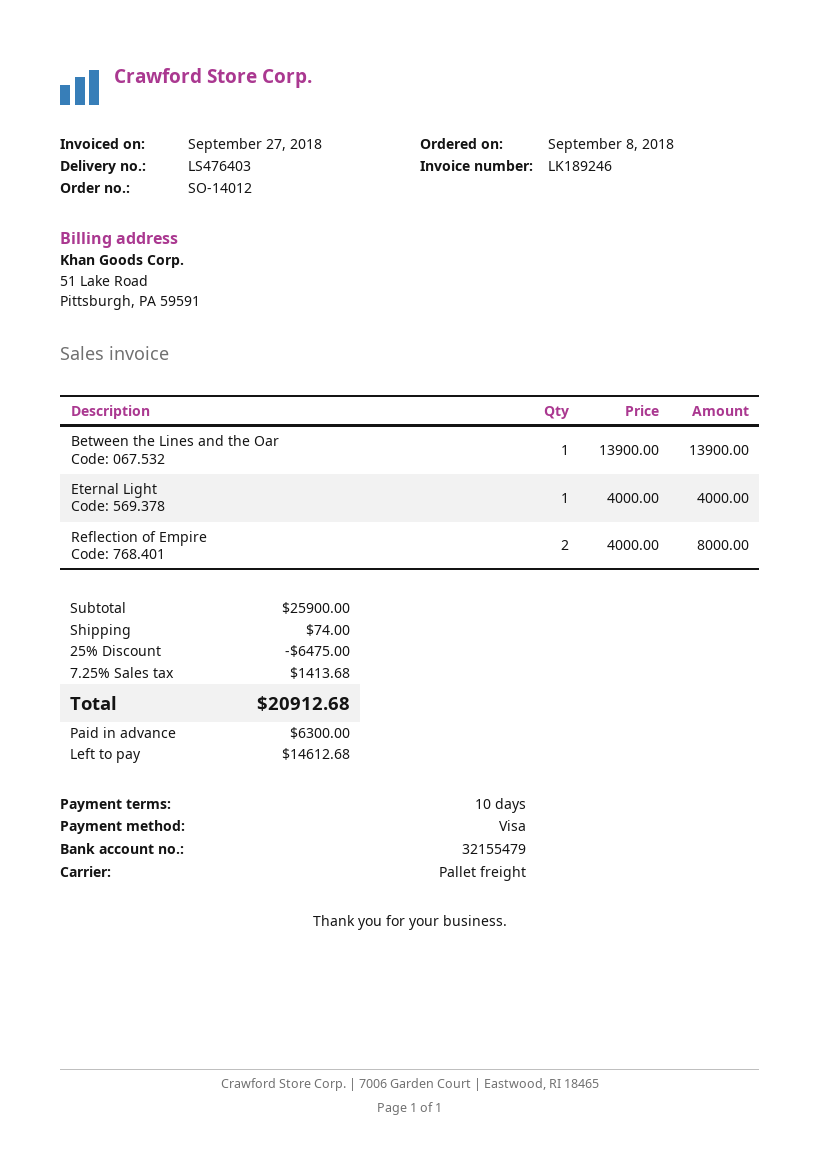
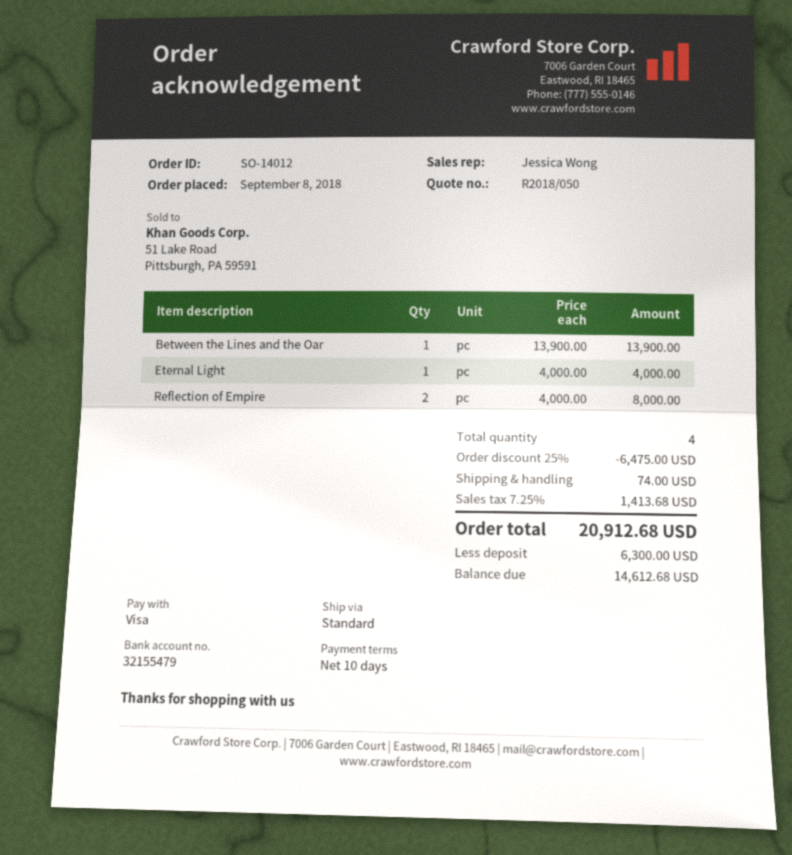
shipping method: pallet freight -> standard

